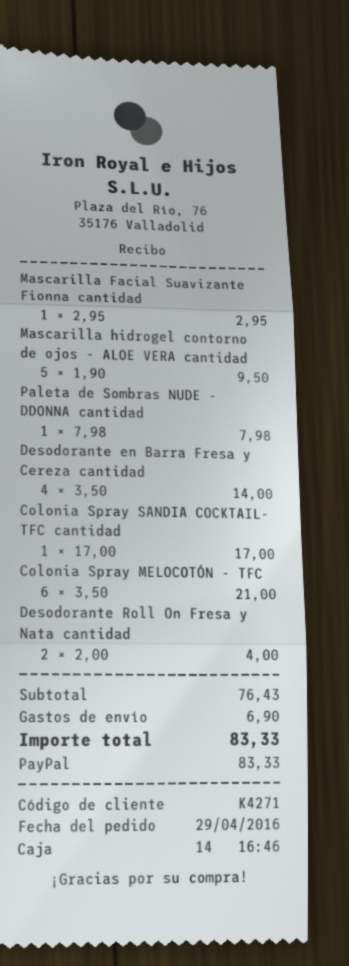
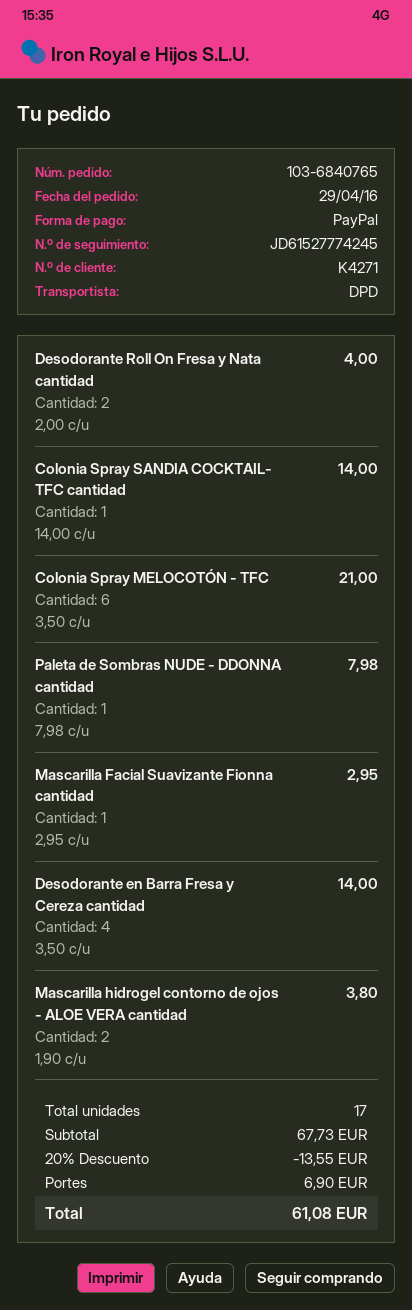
Mascarilla hidrogel contorno de ojos - ALOE VERA cantidad: 5 x 1.90 = 9.50 -> 2 x 1.90 = 3.80
Colonia Spray SANDIA COCKTAIL- TFC cantidad: 1 x 17.00 = 17.00 -> 1 x 14.00 = 14.00
subtotal: 76.43 -> 67.73
discount: none -> 20% = 13.55
total: 83.33 -> 61.08

